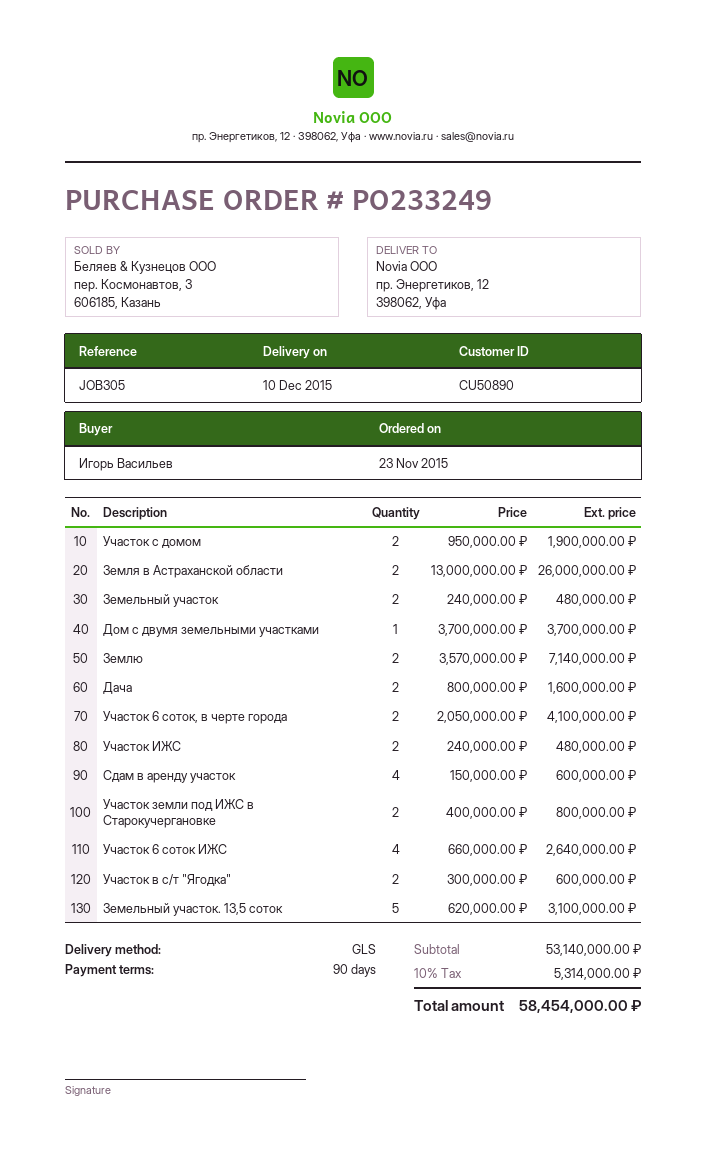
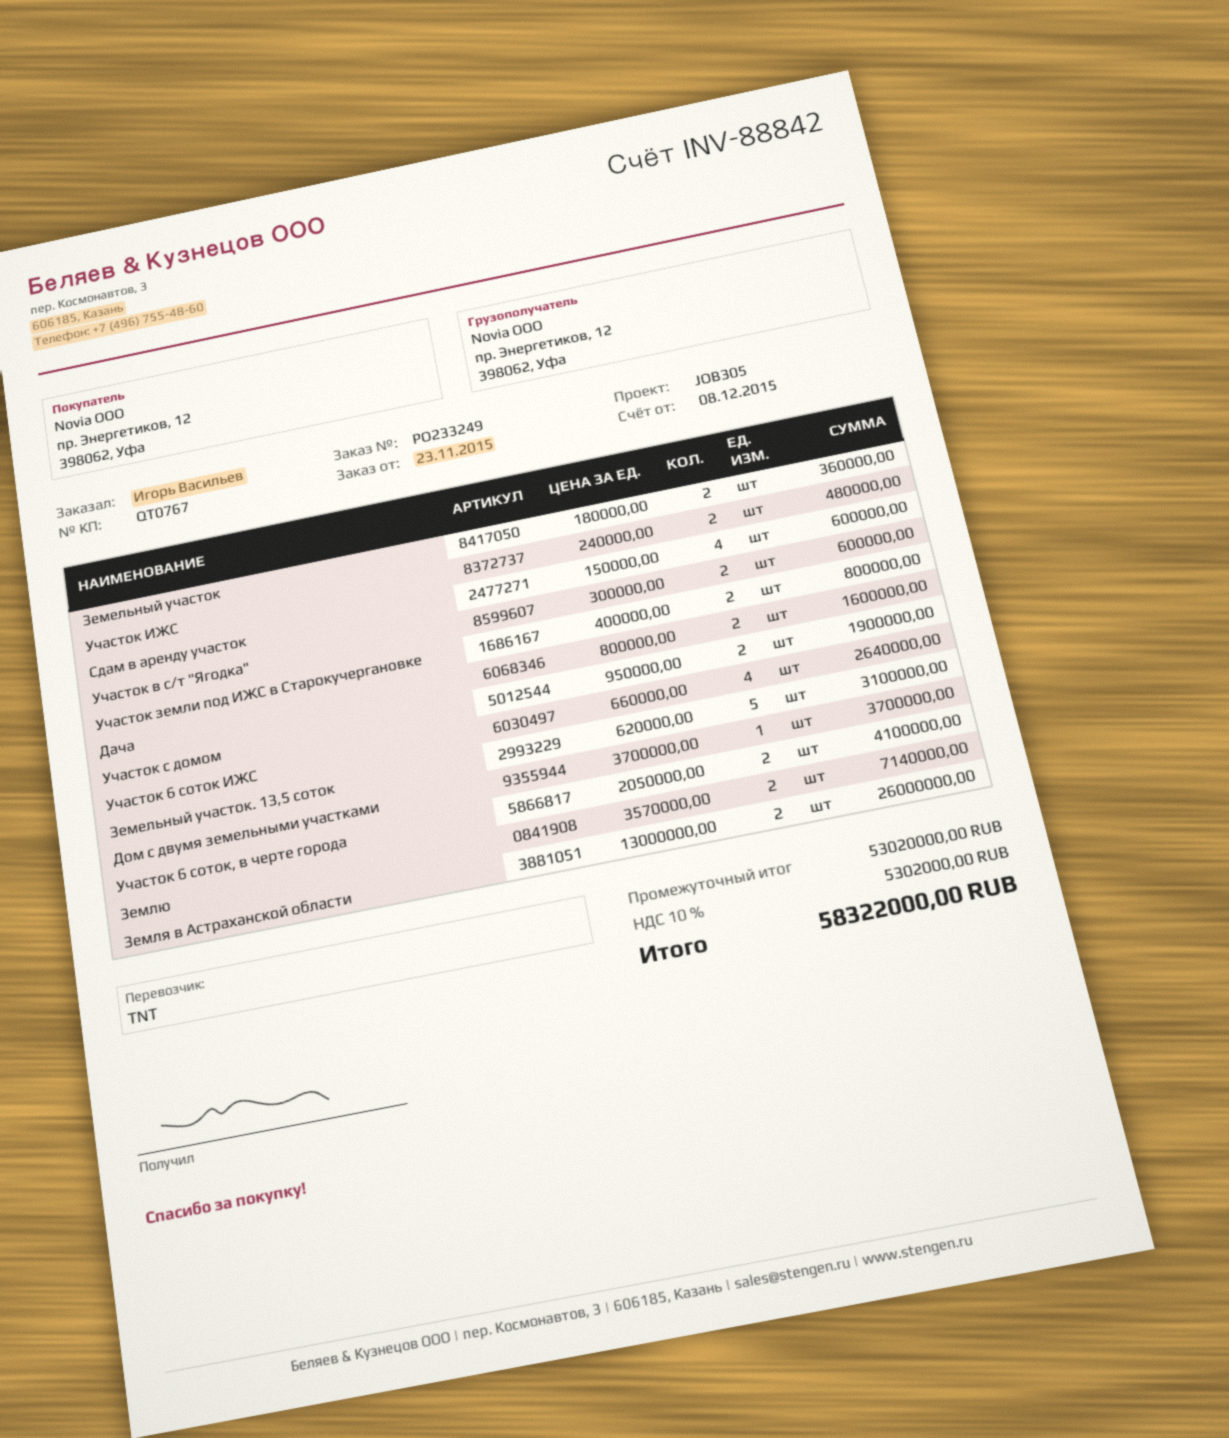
shipping method: GLS -> TNT
Земельный участок: 2 x 240000.00 = 480000.00 -> 2 x 180000.00 = 360000.00
subtotal: 53140000.00 -> 53020000.00
tax: 10% = 5314000.00 -> 10% = 5302000.00
total: 58454000.00 -> 58322000.00

